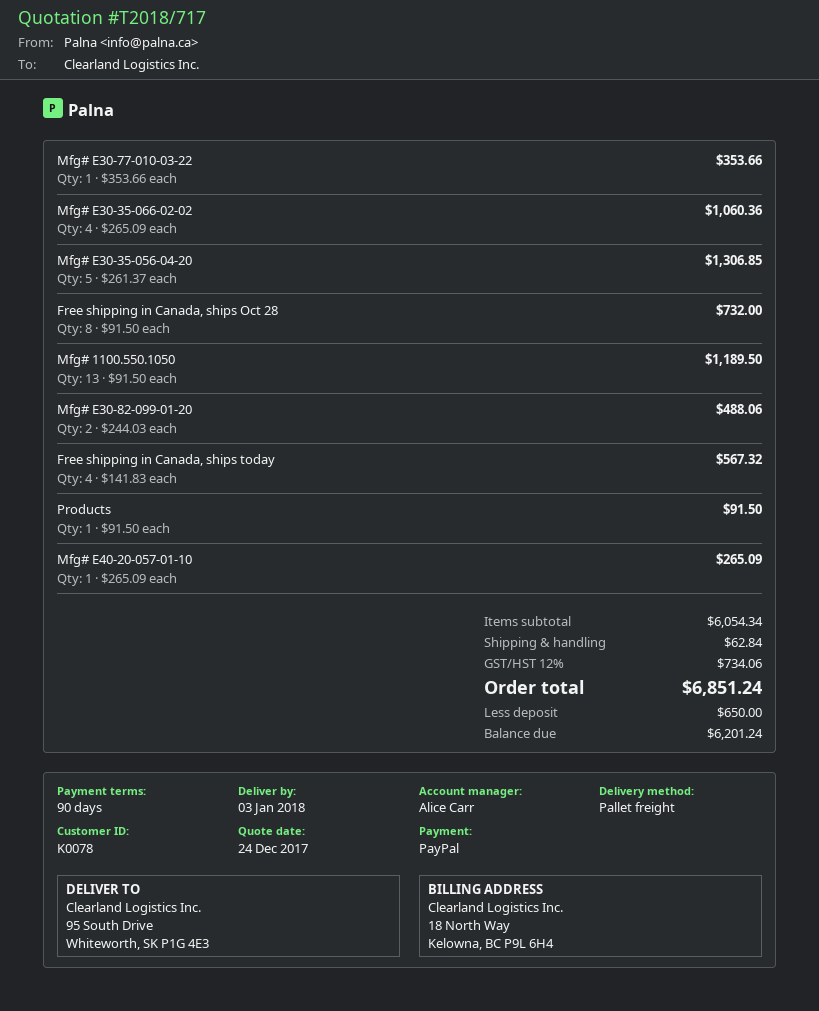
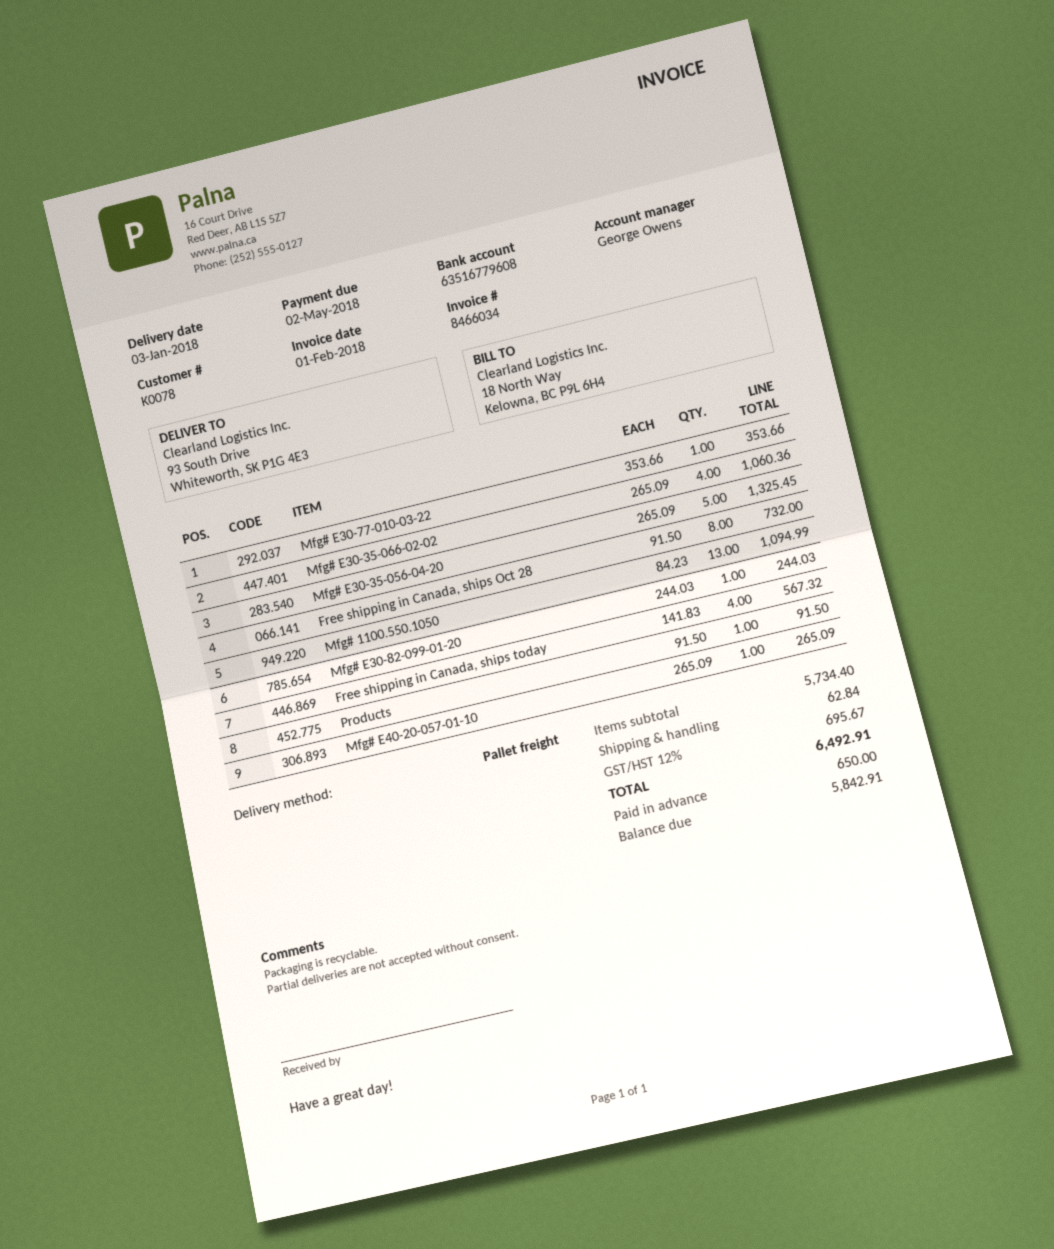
sales rep: Alice Carr -> George Owens
ship to: 95 South Drive, Whiteworth, SK P1G 4E3 -> 93 South Drive, Whiteworth, SK P1G 4E3
Mfg# E30-35-056-04-20: 5 x 261.37 = 1306.85 -> 5 x 265.09 = 1325.45
Mfg# 1100.550.1050: 13 x 91.50 = 1189.50 -> 13 x 84.23 = 1094.99
Mfg# E30-82-099-01-20: 2 x 244.03 = 488.06 -> 1 x 244.03 = 244.03
subtotal: 6054.34 -> 5734.40
tax: 12% = 734.06 -> 12% = 695.67
total: 6851.24 -> 6492.91
balance: 6201.24 -> 5842.91

